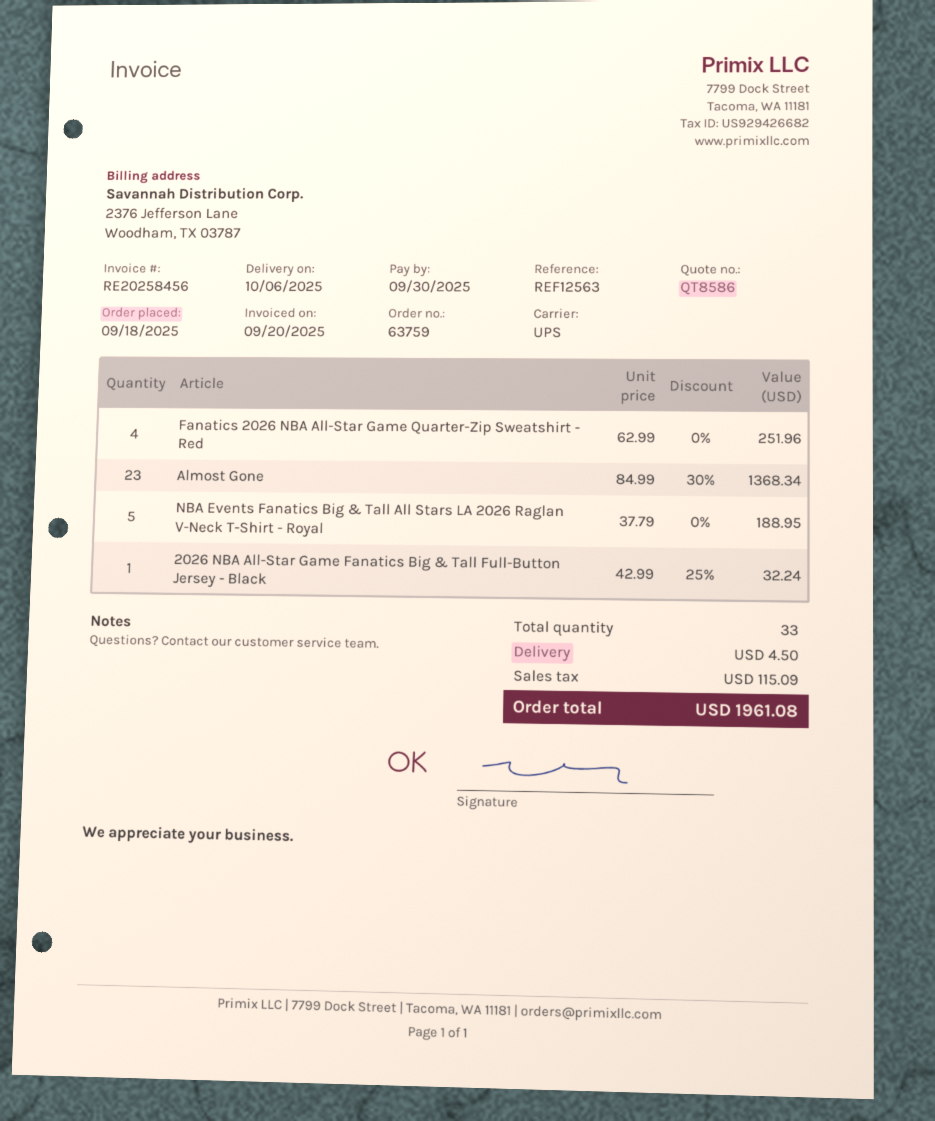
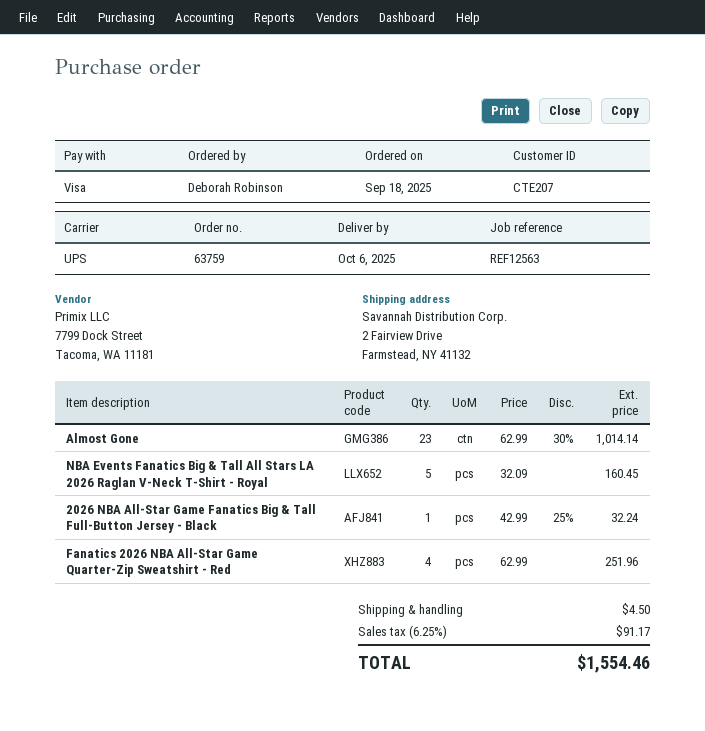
Almost Gone: 23 x 84.99 - 30% = 1368.34 -> 23 x 62.99 - 30% = 1014.14
NBA Events Fanatics Big & Tall All Stars LA 2026 Raglan V-Neck T-Shirt - Royal: 5 x 37.79 = 188.95 -> 5 x 32.09 = 160.45
tax: 115.09 -> 91.17
total: 1961.08 -> 1554.46

